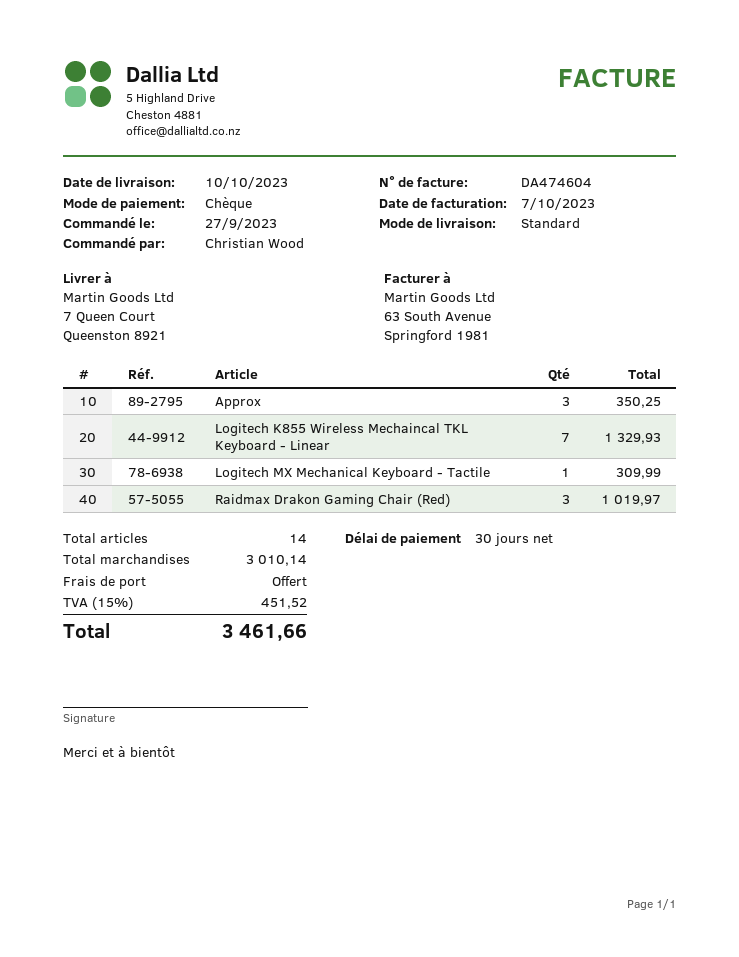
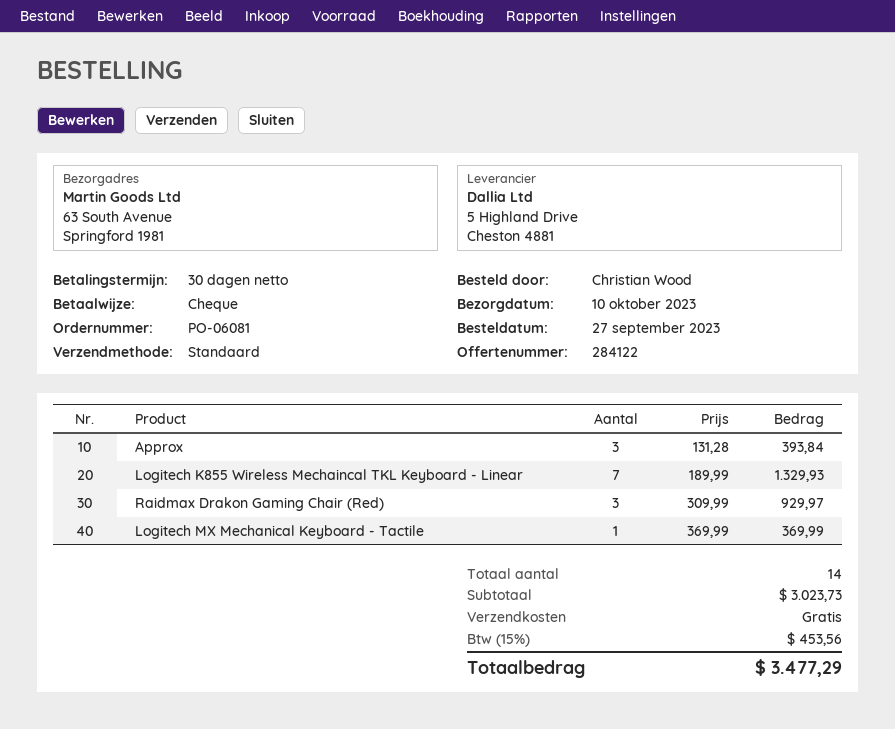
ship to: 7 Queen Court, Queenston 8921 -> 63 South Avenue, Springford 1981
Approx: 3 for 350.25 -> 3 for 393.84
Logitech MX Mechanical Keyboard - Tactile: 1 for 309.99 -> 1 for 369.99
Raidmax Drakon Gaming Chair (Red): 3 for 1019.97 -> 3 for 929.97
subtotal: 3010.14 -> 3023.73
tax: 15% = 451.52 -> 15% = 453.56
total: 3461.66 -> 3477.29

